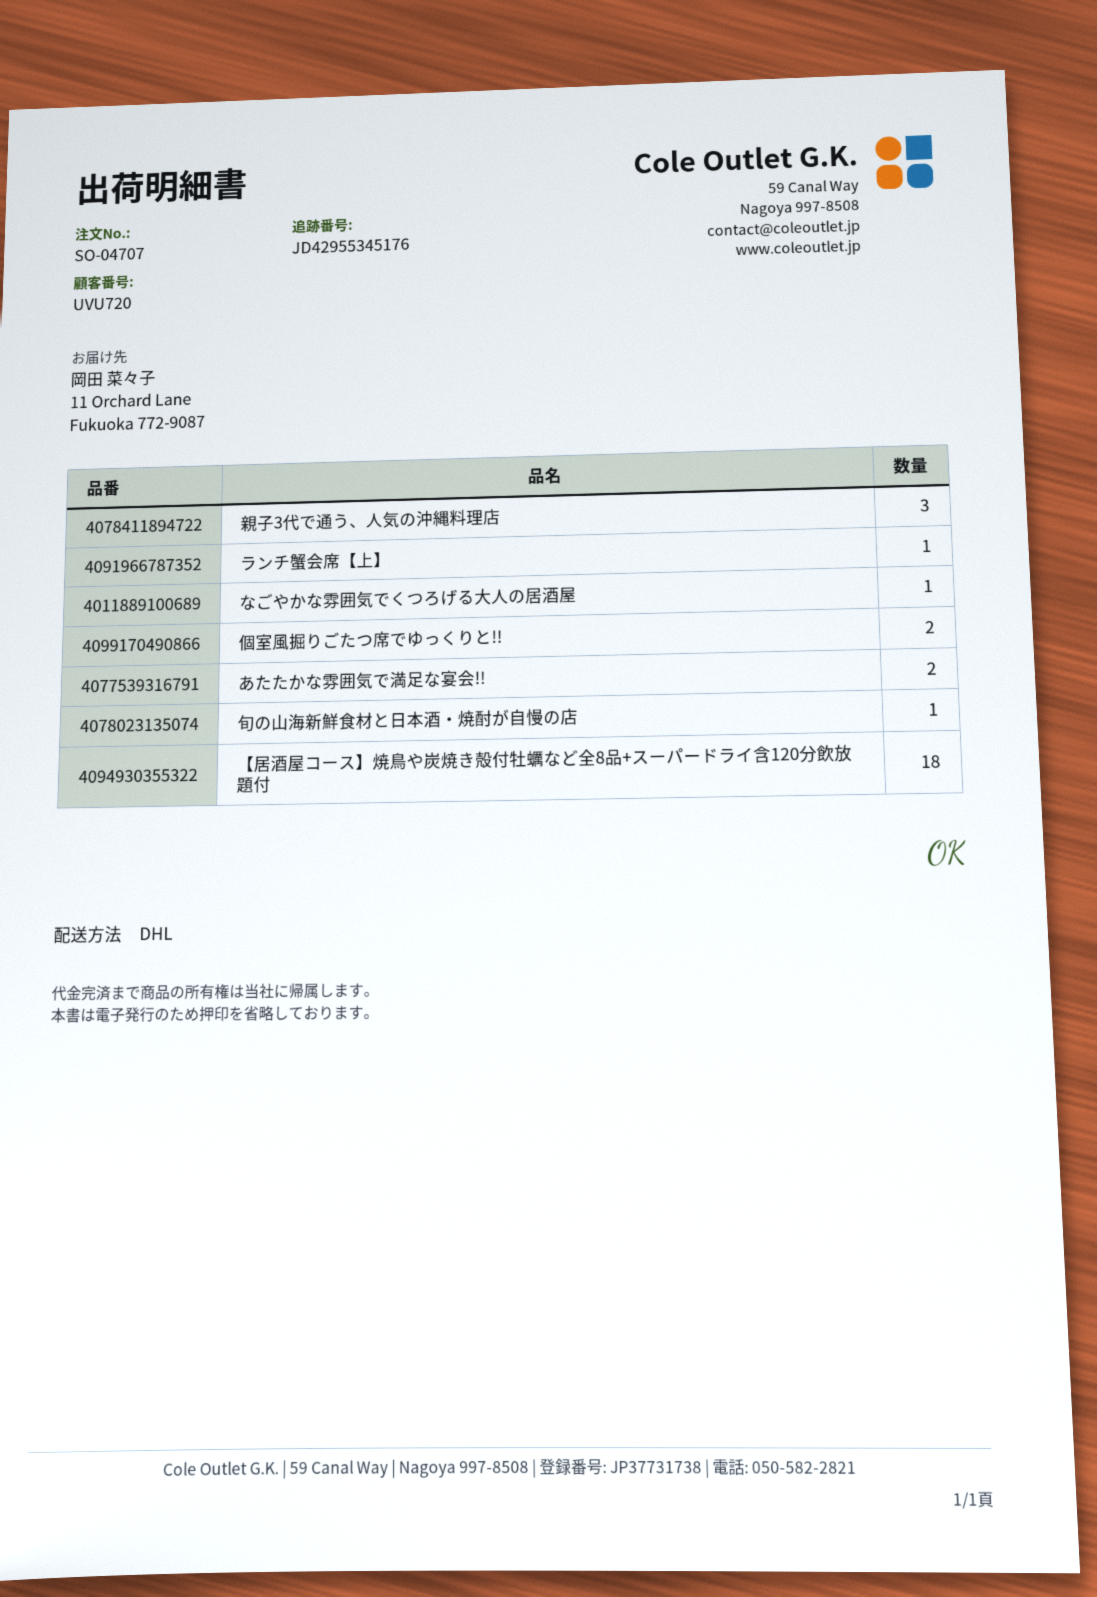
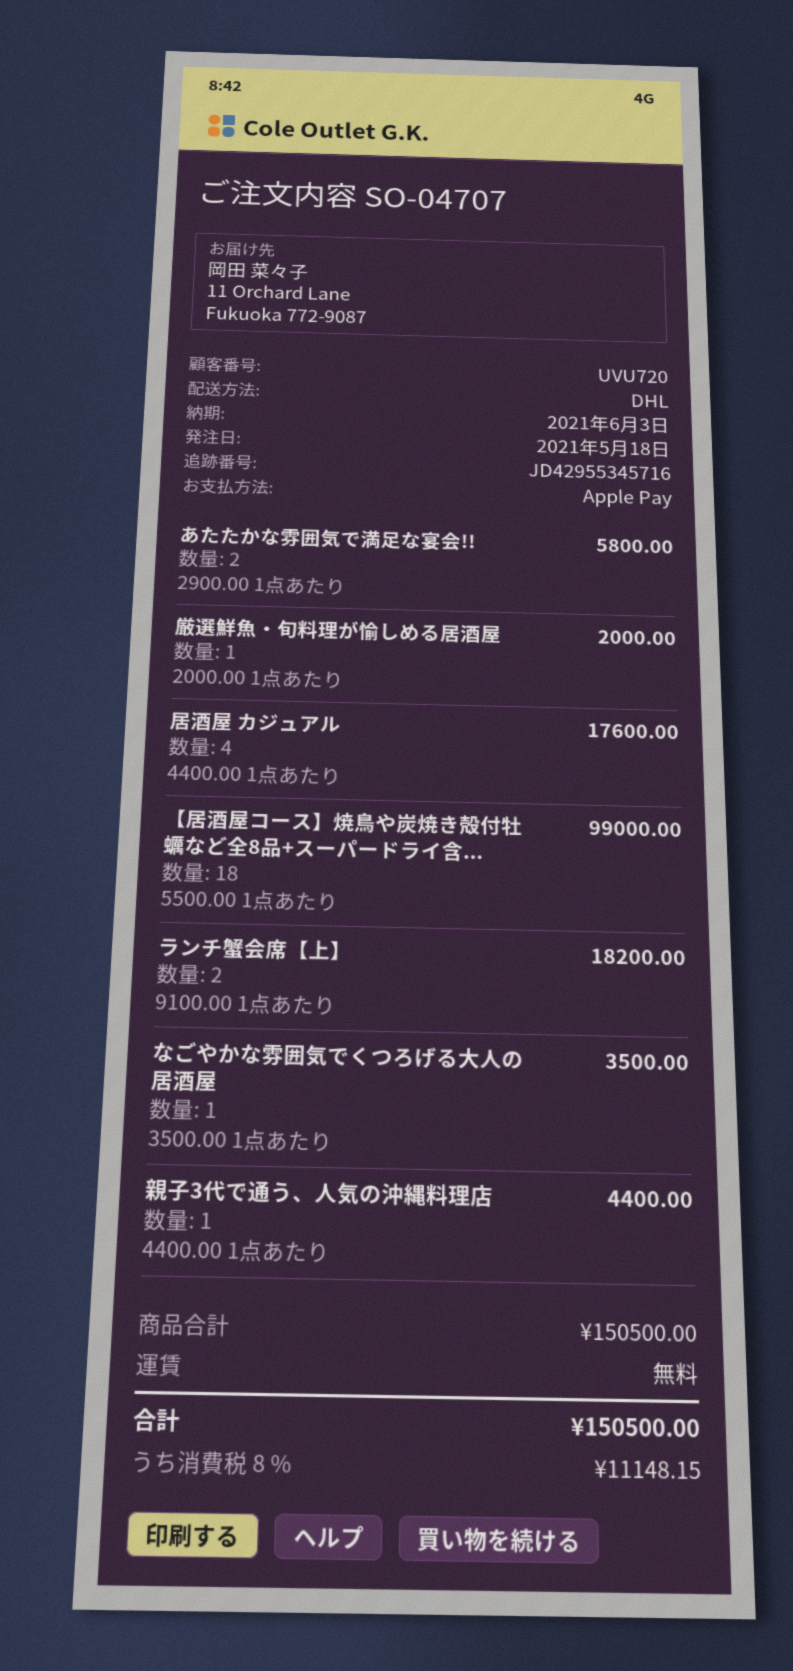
tracking number: JD42955345176 -> JD42955345716
親子3代で通う、人気の沖縄料理店: 3 -> 1
ランチ蟹会席【上】: 1 -> 2
個室風掘りごたつ席でゆっくりと!!: 2 -> none
旬の山海新鮮食材と日本酒・焼酎が自慢の店: 1 -> none
厳選鮮魚・旬料理が愉しめる居酒屋: none -> 1
居酒屋 カジュアル: none -> 4

